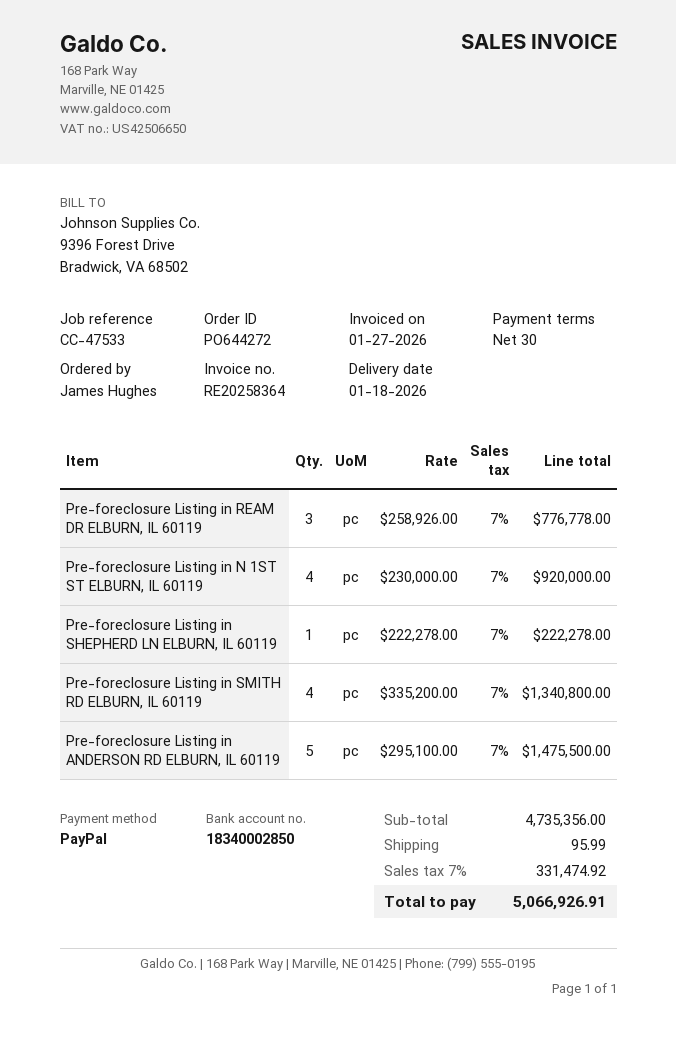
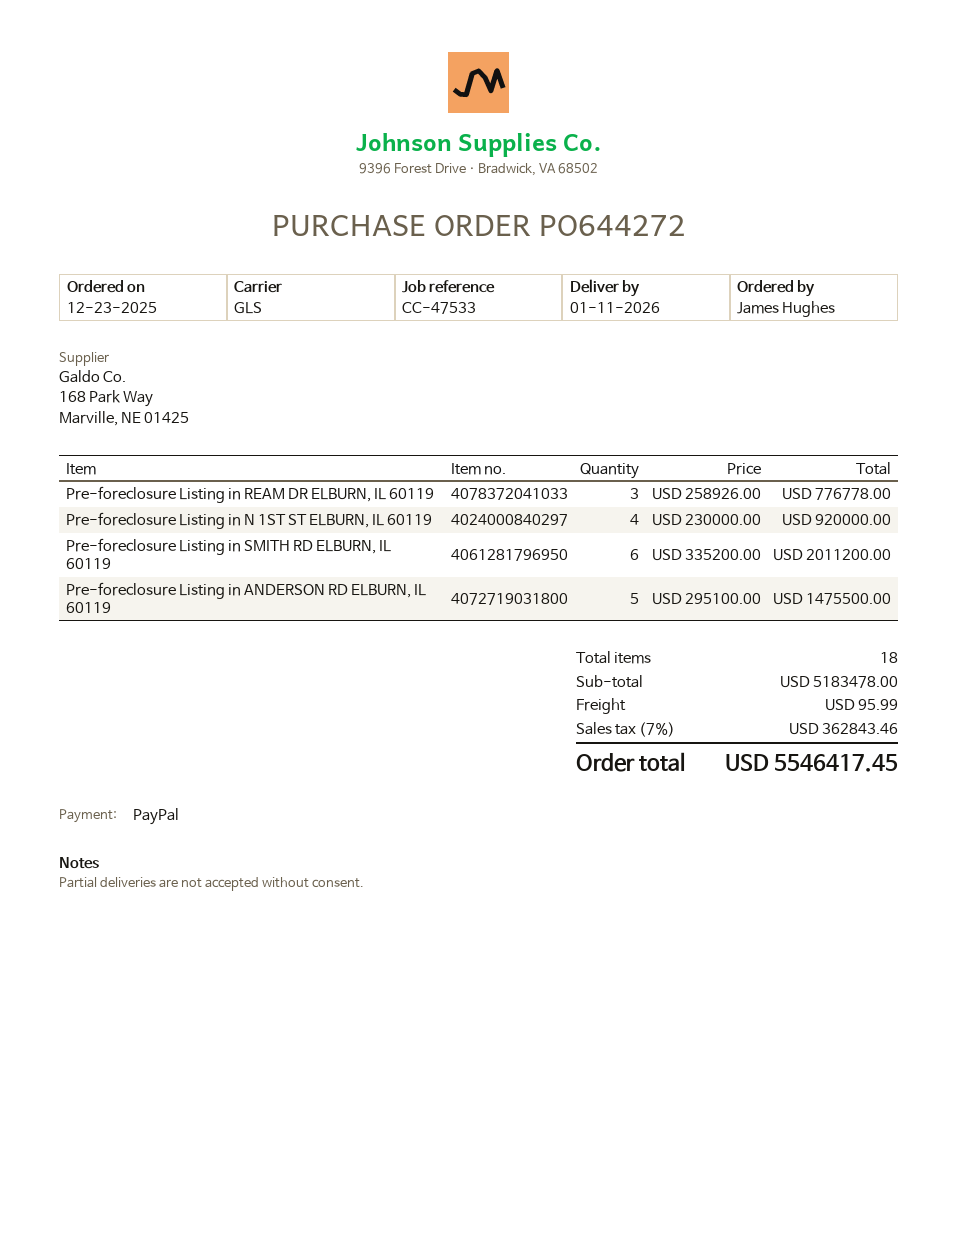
delivery date: 2026-01-18 -> 2026-01-11
Pre-foreclosure Listing in SHEPHERD LN ELBURN, IL 60119: 1 x 222278.00 = 222278.00 -> none
Pre-foreclosure Listing in SMITH RD ELBURN, IL 60119: 4 x 335200.00 = 1340800.00 -> 6 x 335200.00 = 2011200.00
subtotal: 4735356.00 -> 5183478.00
tax: 7% = 331474.92 -> 7% = 362843.46
total: 5066926.91 -> 5546417.45

